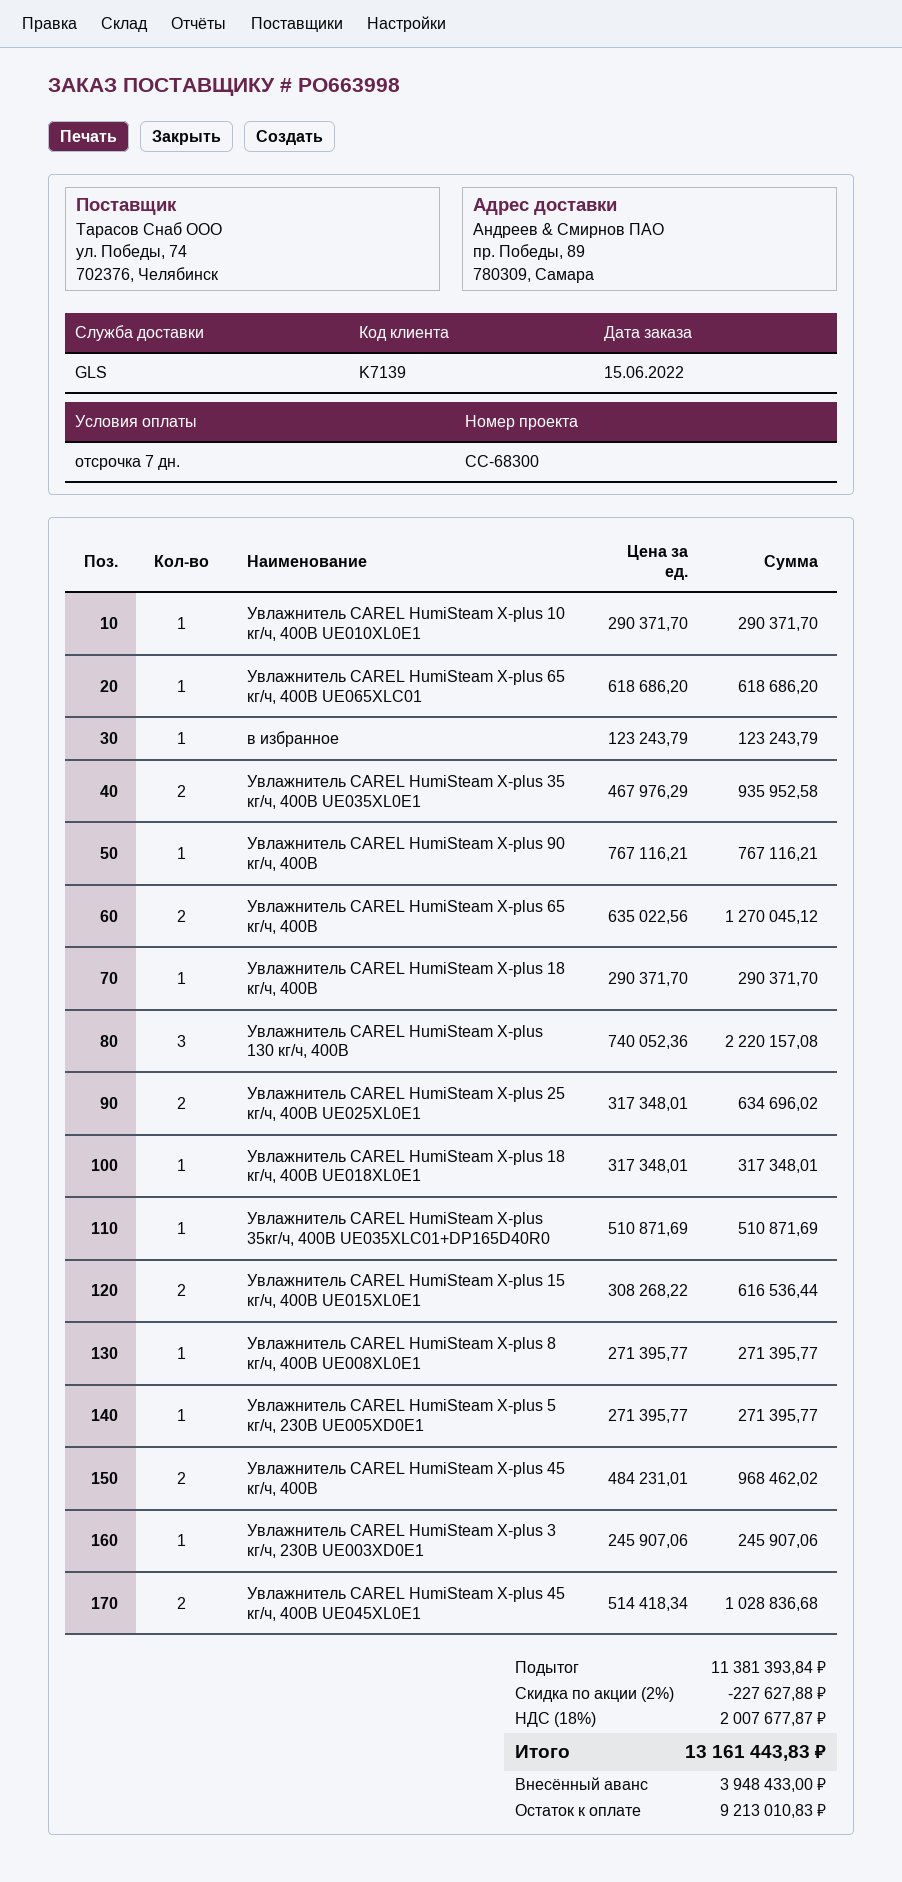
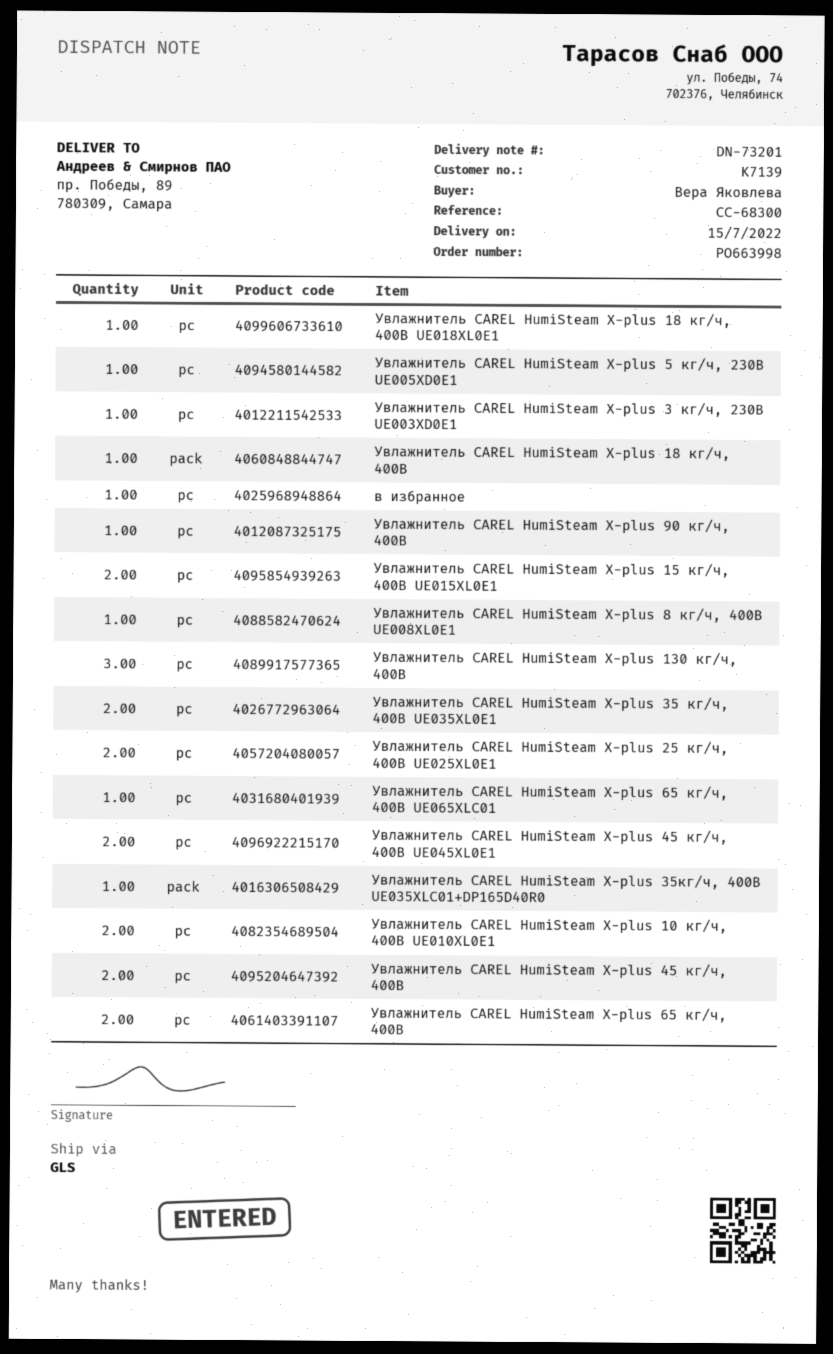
Увлажнитель CAREL HumiSteam X-plus 10 кг/ч, 400В UE010XL0E1: 1 -> 2

